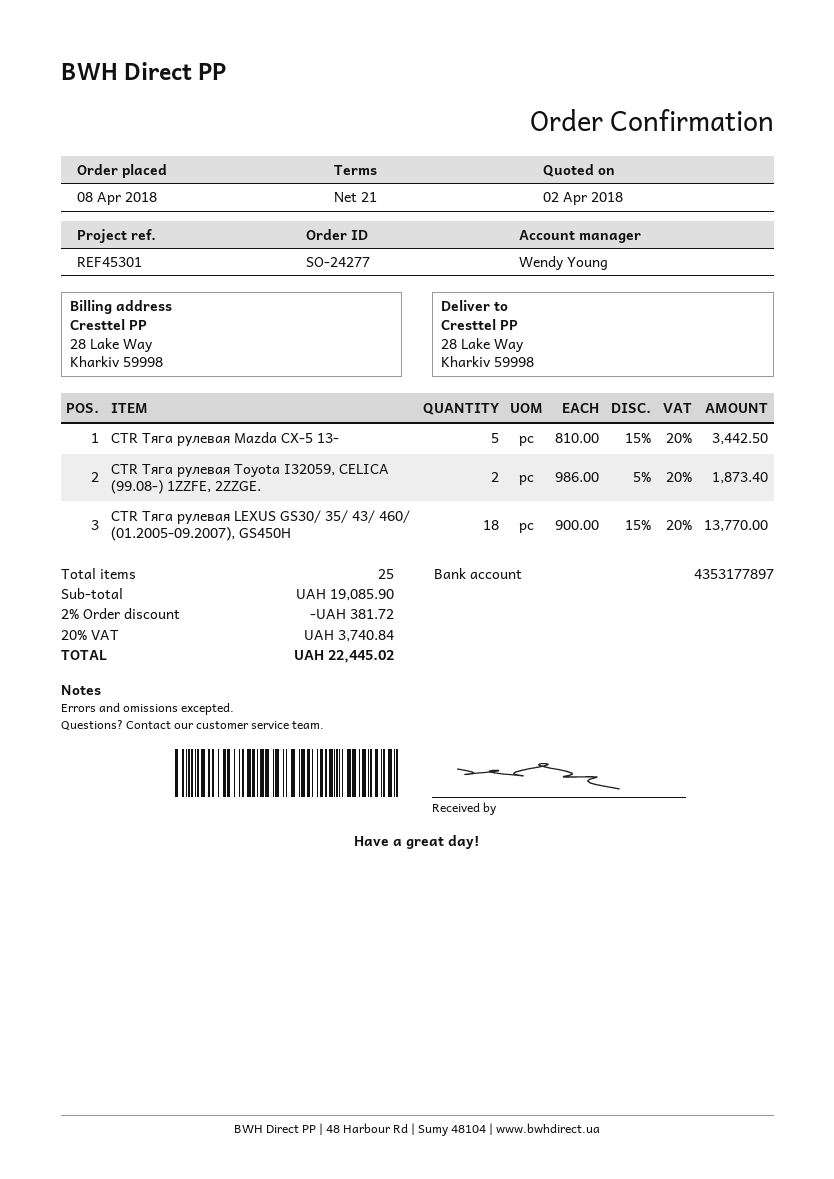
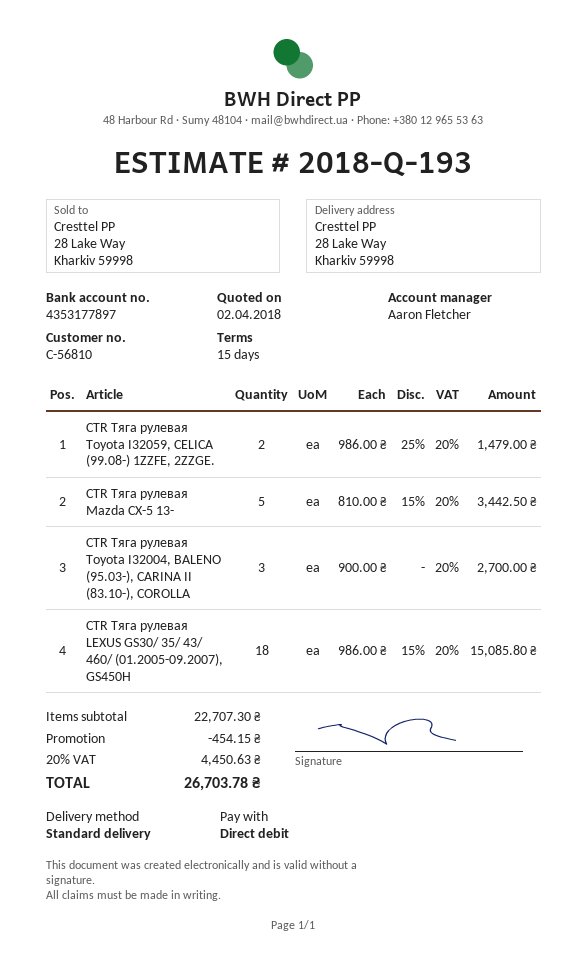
payment terms: 21 days -> 15 days
sales rep: Wendy Young -> Aaron Fletcher
CTR Тяга рулевая Toyota I32059, CELICA (99.08-) 1ZZFE, 2ZZGE.: 2 x 986.00 - 5% = 1873.40 -> 2 x 986.00 - 25% = 1479.00
CTR Тяга рулевая LEXUS GS30/ 35/ 43/ 460/ (01.2005-09.2007), GS450H: 18 x 900.00 - 15% = 13770.00 -> 18 x 986.00 - 15% = 15085.80
CTR Тяга рулевая Toyota I32004, BALENO (95.03-), CARINA II (83.10-), COROLLA: none -> 3 x 900.00 = 2700.00
subtotal: 19085.90 -> 22707.30
discount: 381.72 -> 454.15
tax: 20% = 3740.84 -> 20% = 4450.63
total: 22445.02 -> 26703.78

